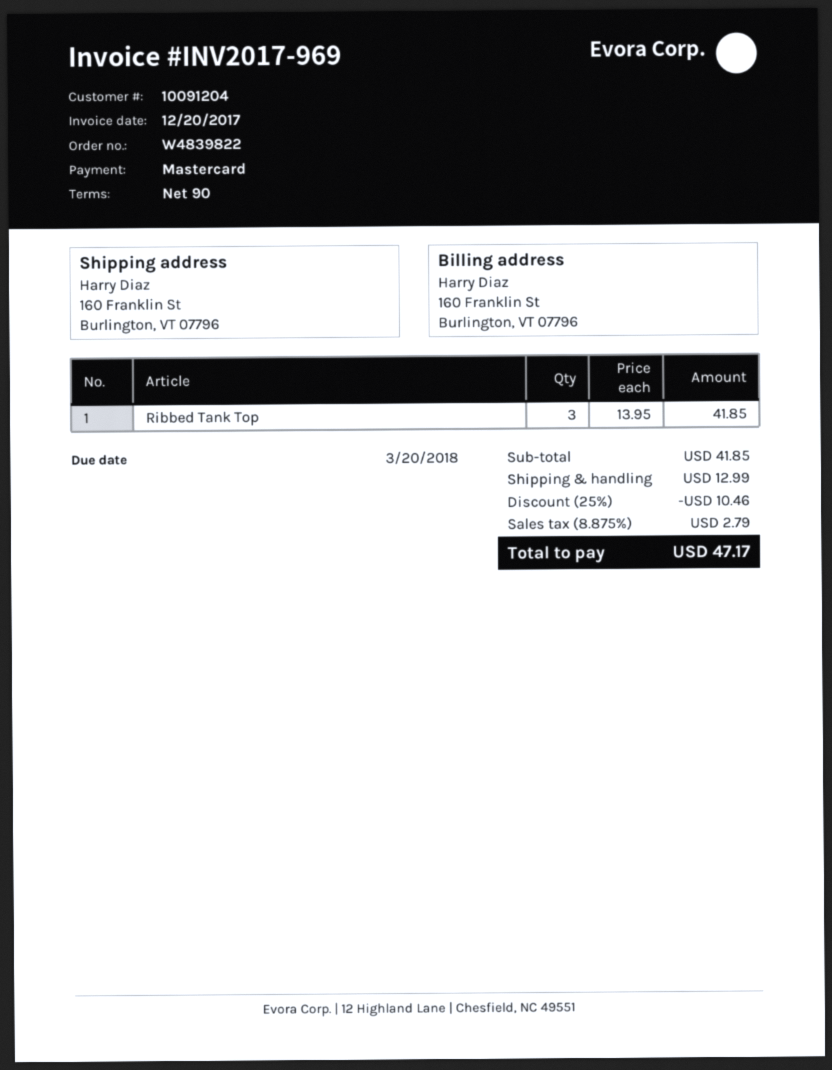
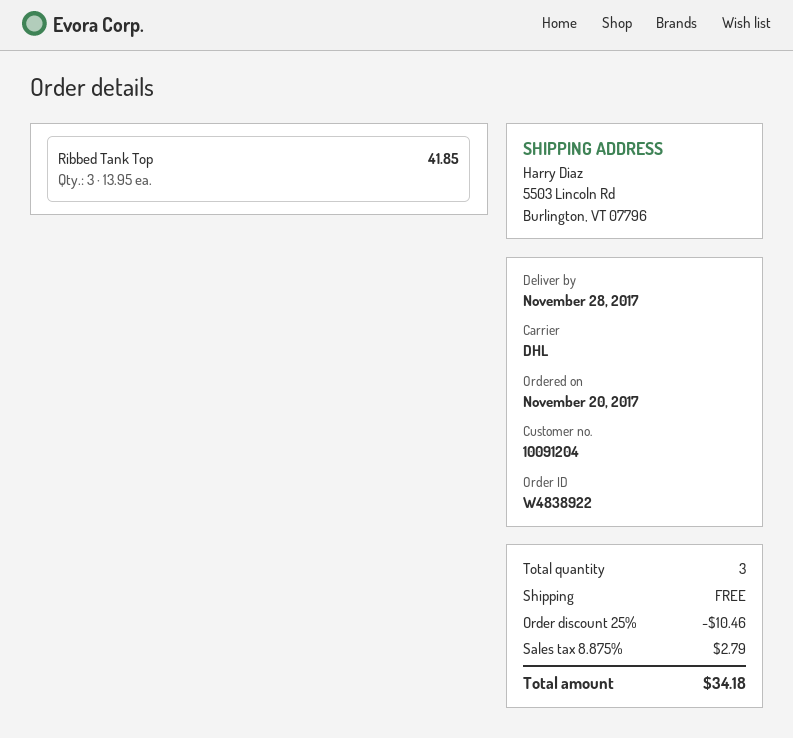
order number: W4839822 -> W4838922
ship to: 160 Franklin St, Burlington, VT 07796 -> 5503 Lincoln Rd, Burlington, VT 07796
shipping: 12.99 -> 0.00
total: 47.17 -> 34.18

